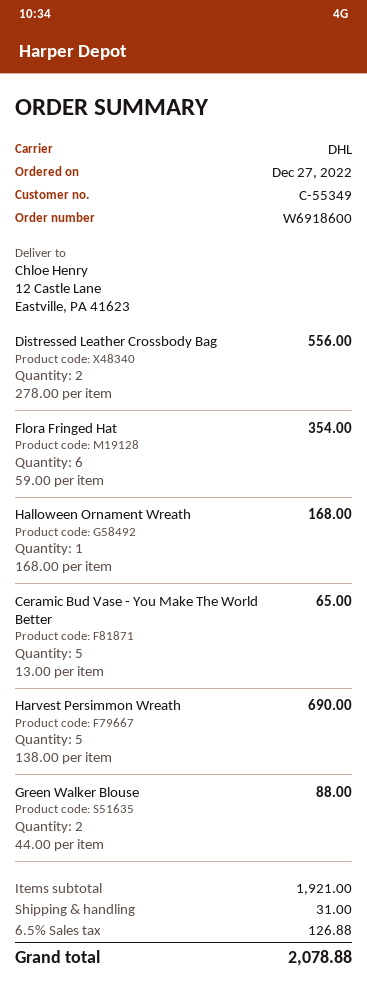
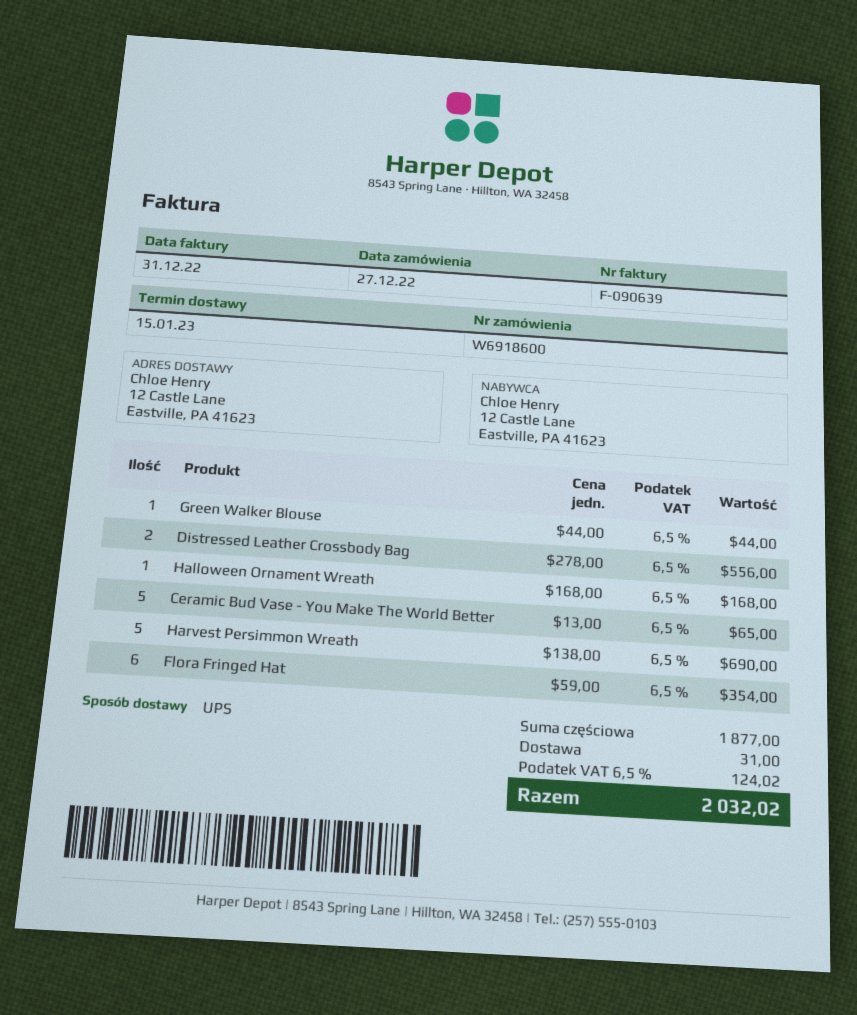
shipping method: DHL -> UPS
Green Walker Blouse: 2 x 44.00 = 88.00 -> 1 x 44.00 = 44.00
subtotal: 1921.00 -> 1877.00
tax: 6.5% = 126.88 -> 6.5% = 124.02
total: 2078.88 -> 2032.02

